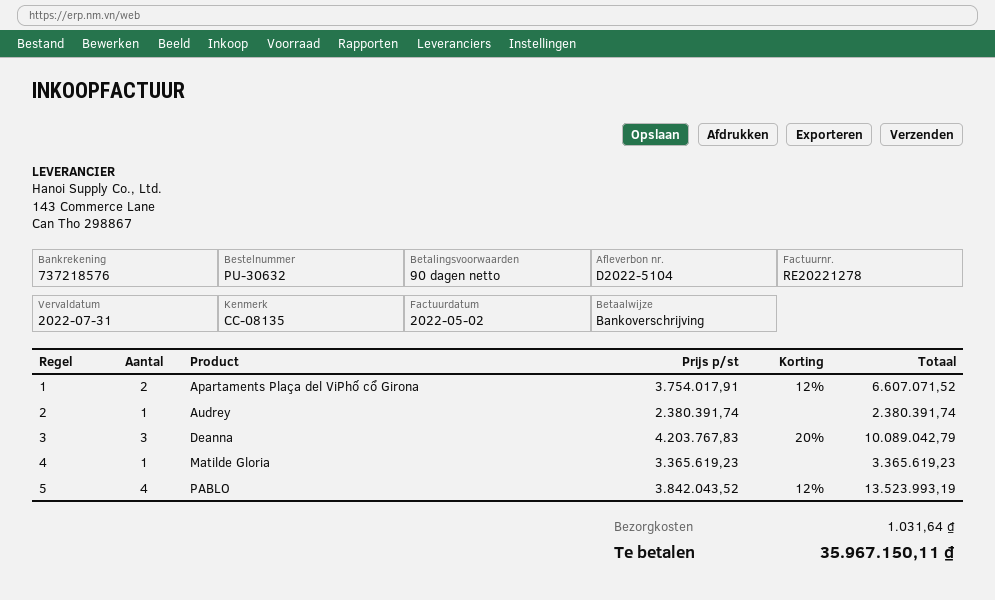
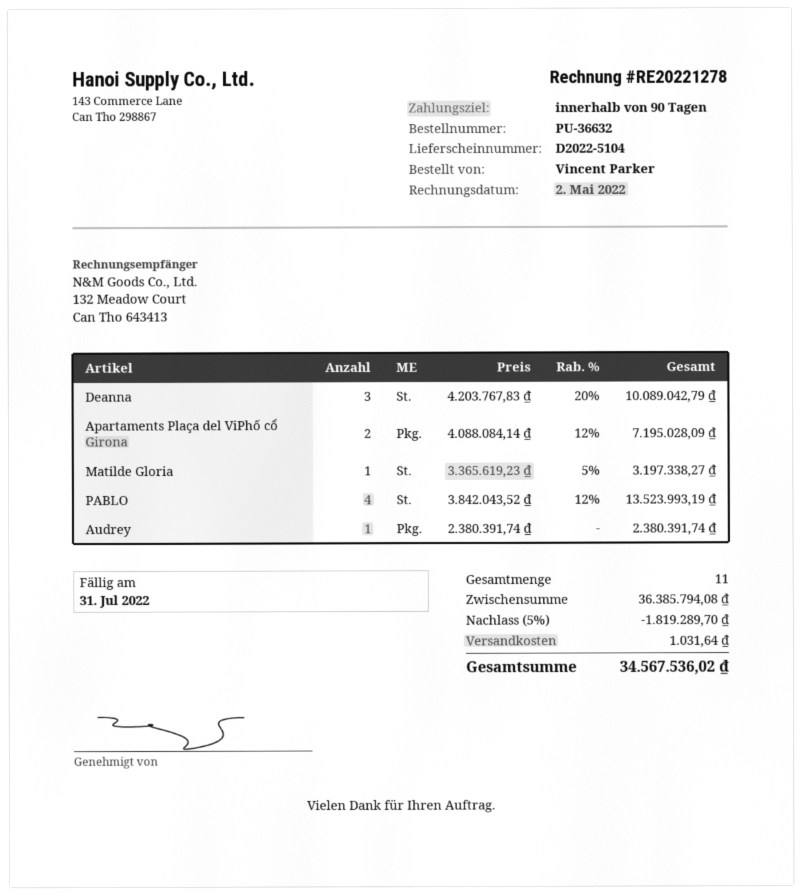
order number: PU-30632 -> PU-36632
Apartaments Plaça del ViPhố cổ Girona: 2 x 3754017.91 - 12% = 6607071.52 -> 2 x 4088084.14 - 12% = 7195028.09
Matilde Gloria: 1 x 3365619.23 = 3365619.23 -> 1 x 3365619.23 - 5% = 3197338.27
discount: none -> 5% = 1819289.70
total: 35967150.11 -> 34567536.02

